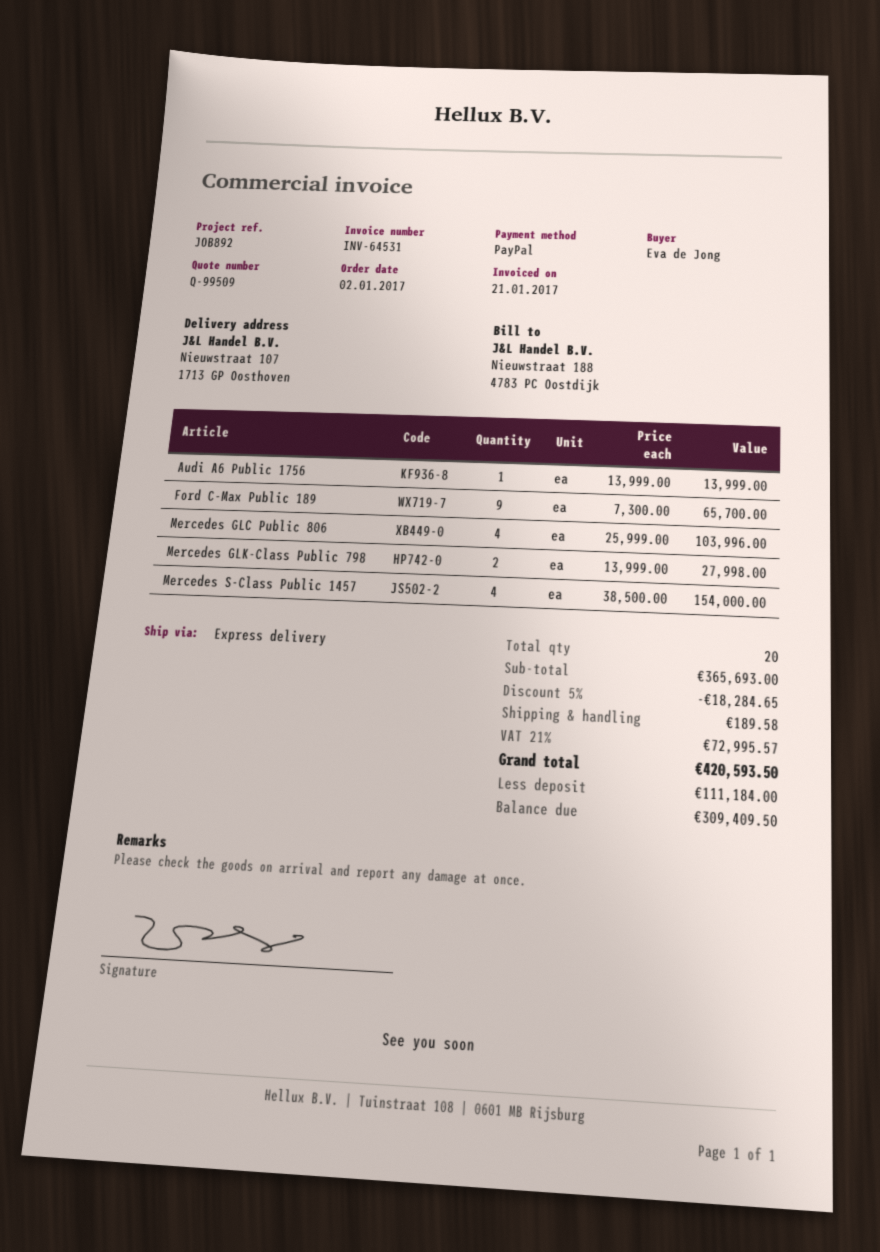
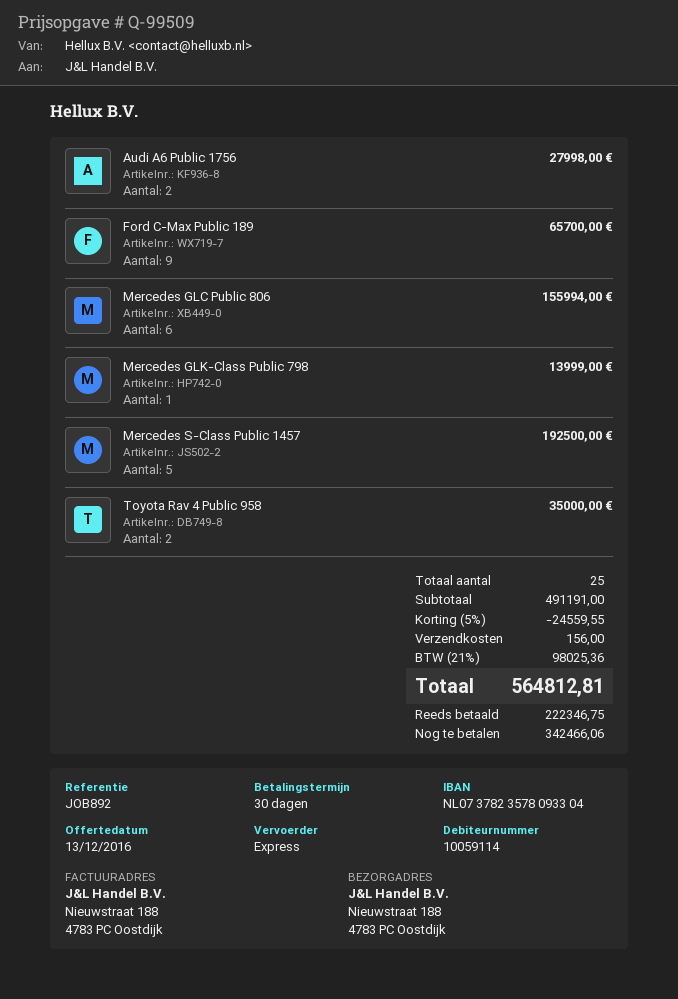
ship to: Nieuwstraat 107, 1713 GP Oosthoven -> Nieuwstraat 188, 4783 PC Oostdijk
Audi A6 Public 1756: 1 for 13999.00 -> 2 for 27998.00
Mercedes GLC Public 806: 4 for 103996.00 -> 6 for 155994.00
Mercedes GLK-Class Public 798: 2 for 27998.00 -> 1 for 13999.00
Mercedes S-Class Public 1457: 4 for 154000.00 -> 5 for 192500.00
Toyota Rav 4 Public 958: none -> 2 for 35000.00
total quantity: 20 -> 25
subtotal: 365693.00 -> 491191.00
discount: 5% = 18284.65 -> 5% = 24559.55
shipping: 189.58 -> 156.00
tax: 21% = 72995.57 -> 21% = 98025.36
total: 420593.50 -> 564812.81
deposit: 111184.00 -> 222346.75
balance: 309409.50 -> 342466.06

